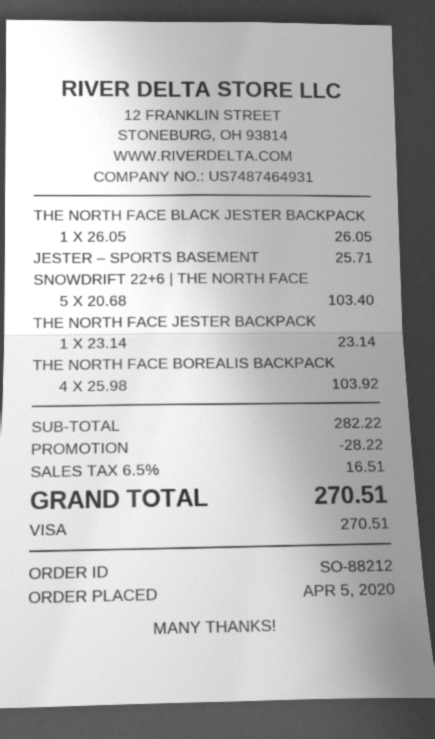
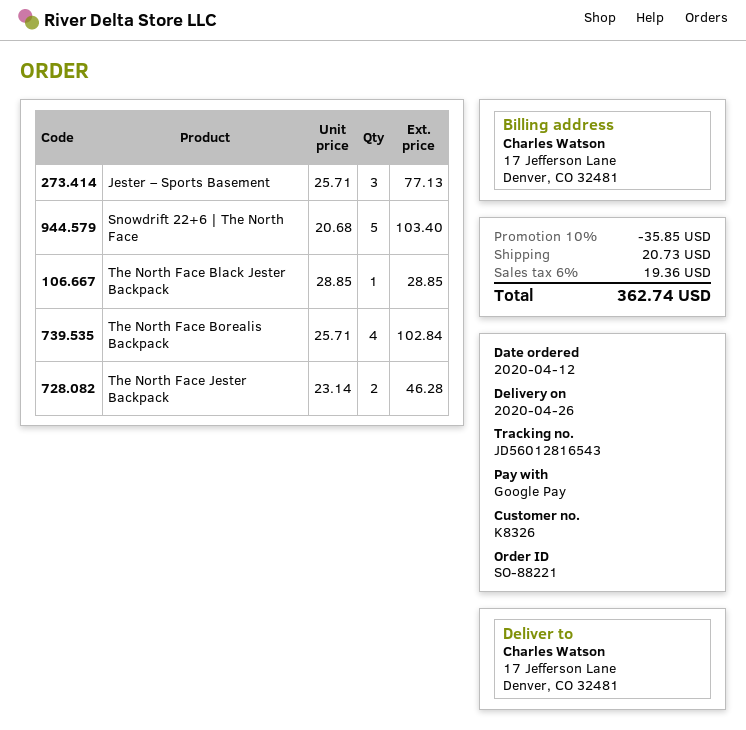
order number: SO-88212 -> SO-88221
order date: 2020-04-05 -> 2020-04-12
payment method: Visa -> Google Pay
THE NORTH FACE BLACK JESTER BACKPACK: 1 x 26.05 = 26.05 -> 1 x 28.85 = 28.85
JESTER – SPORTS BASEMENT: 1 x 25.71 = 25.71 -> 3 x 25.71 = 77.13
THE NORTH FACE JESTER BACKPACK: 1 x 23.14 = 23.14 -> 2 x 23.14 = 46.28
THE NORTH FACE BOREALIS BACKPACK: 4 x 25.98 = 103.92 -> 4 x 25.71 = 102.84
discount: 28.22 -> 35.85
shipping: none -> 20.73
tax: 6.5% = 16.51 -> 6% = 19.36
total: 270.51 -> 362.74

